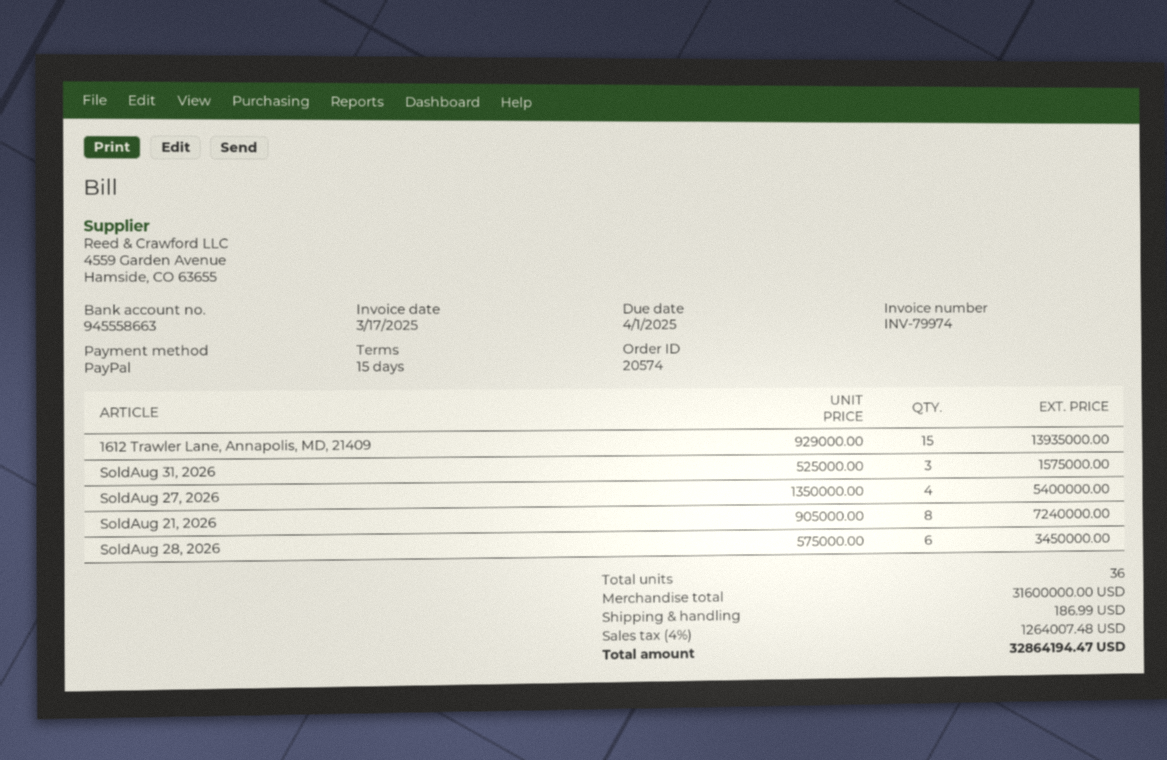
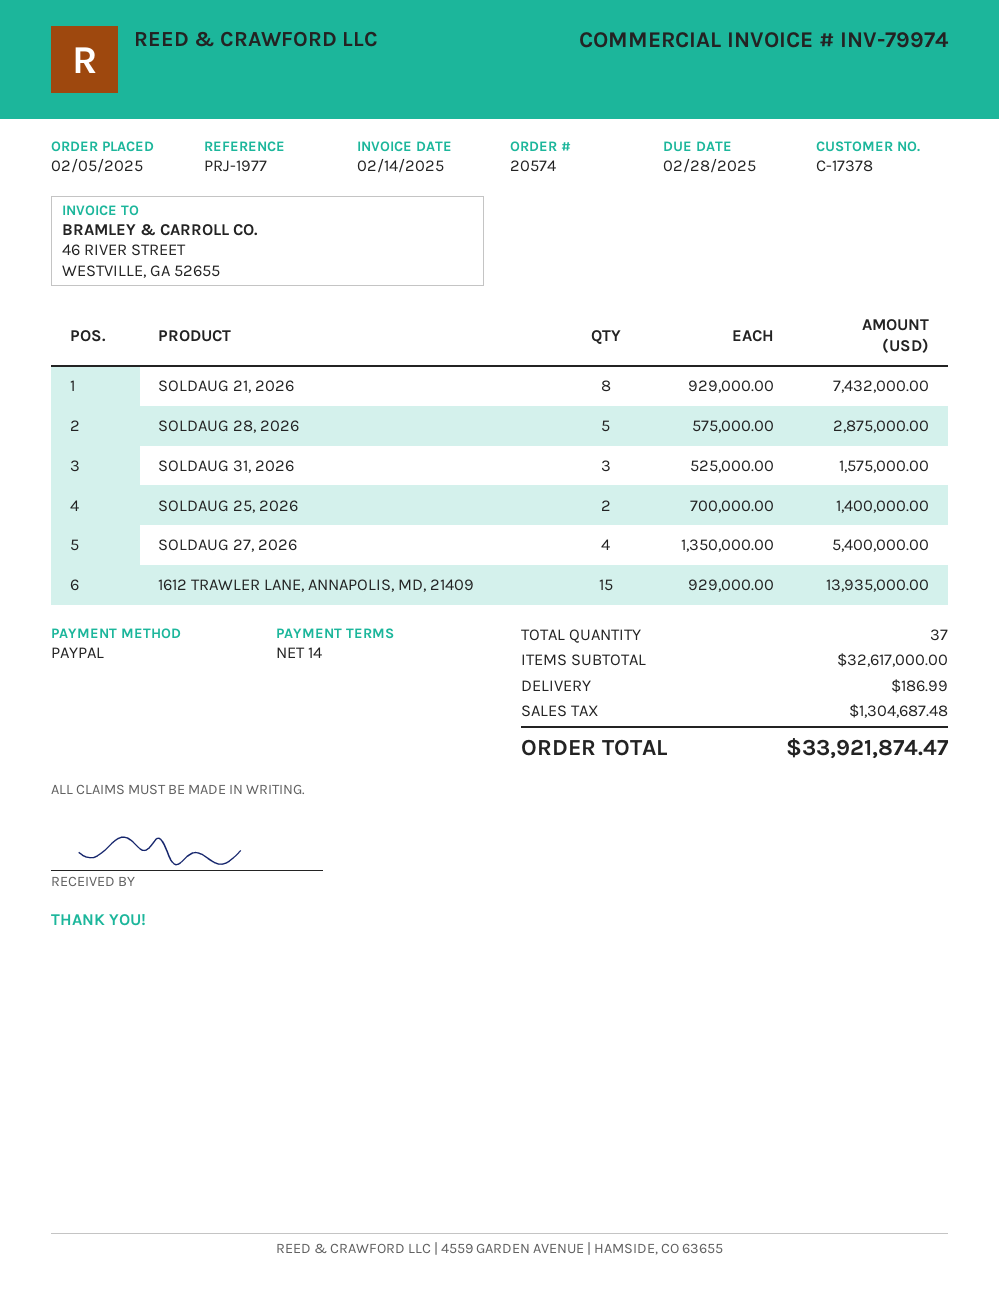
invoice date: 2025-03-17 -> 2025-02-14
payment terms: 15 days -> 14 days
due date: 2025-04-01 -> 2025-02-28
SoldAug 21, 2026: 8 x 905000.00 = 7240000.00 -> 8 x 929000.00 = 7432000.00
SoldAug 28, 2026: 6 x 575000.00 = 3450000.00 -> 5 x 575000.00 = 2875000.00
SOLDAUG 25, 2026: none -> 2 x 700000.00 = 1400000.00
total quantity: 36 -> 37
subtotal: 31600000.00 -> 32617000.00
tax: 1264007.48 -> 1304687.48
total: 32864194.47 -> 33921874.47

